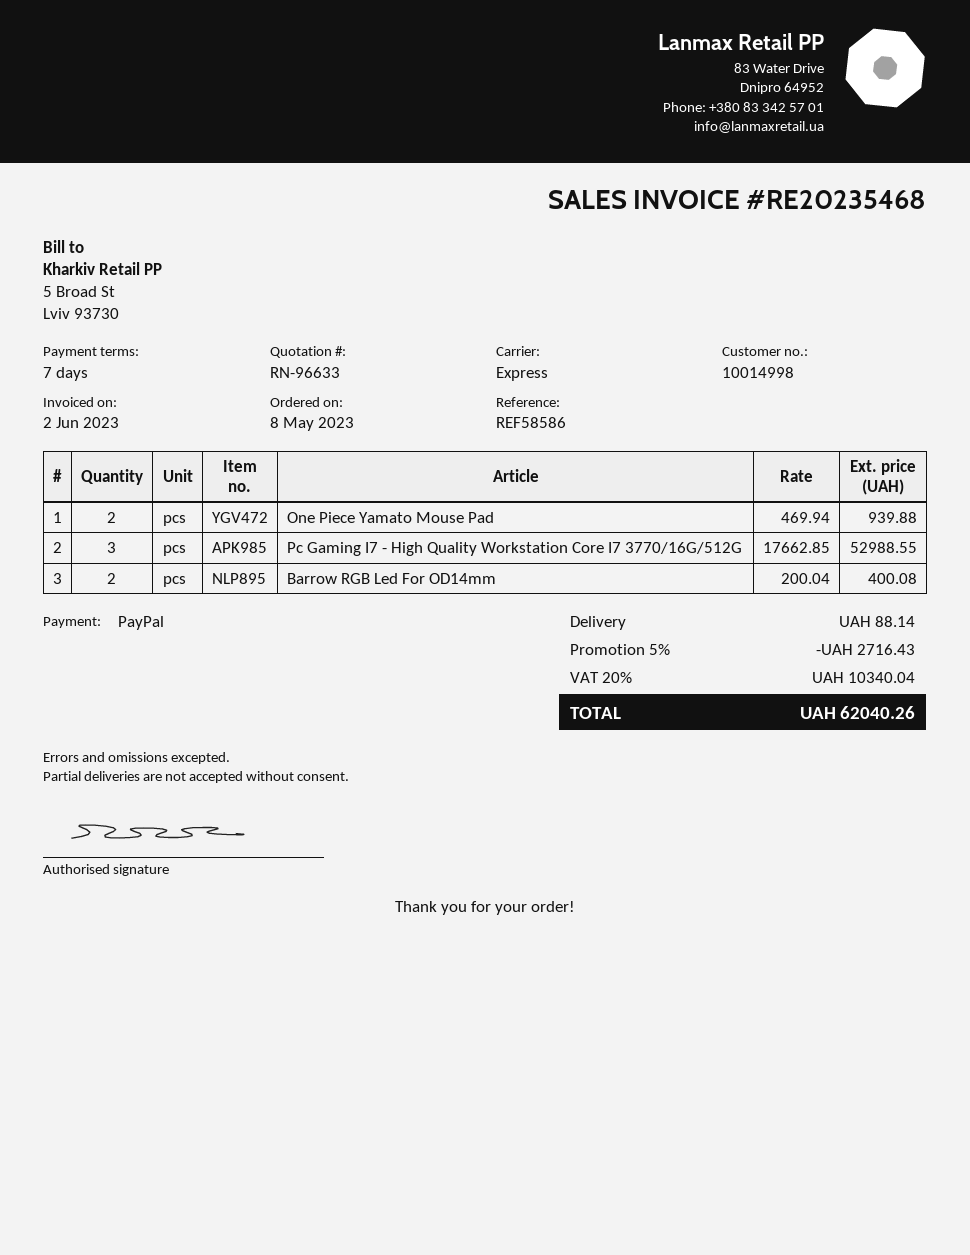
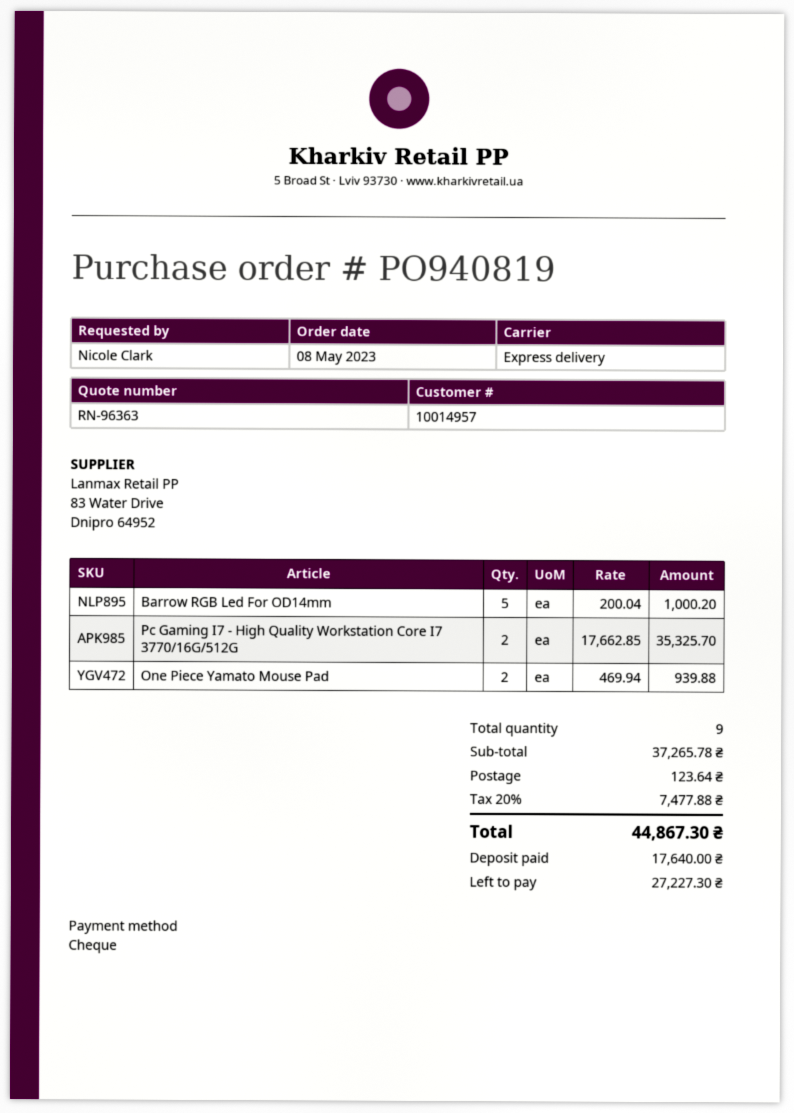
quote number: RN-96633 -> RN-96363
customer number: 10014998 -> 10014957
payment method: PayPal -> cheque
Pc Gaming I7 - High Quality Workstation Core I7 3770/16G/512G: 3 x 17662.85 = 52988.55 -> 2 x 17662.85 = 35325.70
Barrow RGB Led For OD14mm: 2 x 200.04 = 400.08 -> 5 x 200.04 = 1000.20
discount: 5% = 2716.43 -> none
shipping: 88.14 -> 123.64
tax: 20% = 10340.04 -> 20% = 7477.88
total: 62040.26 -> 44867.30

